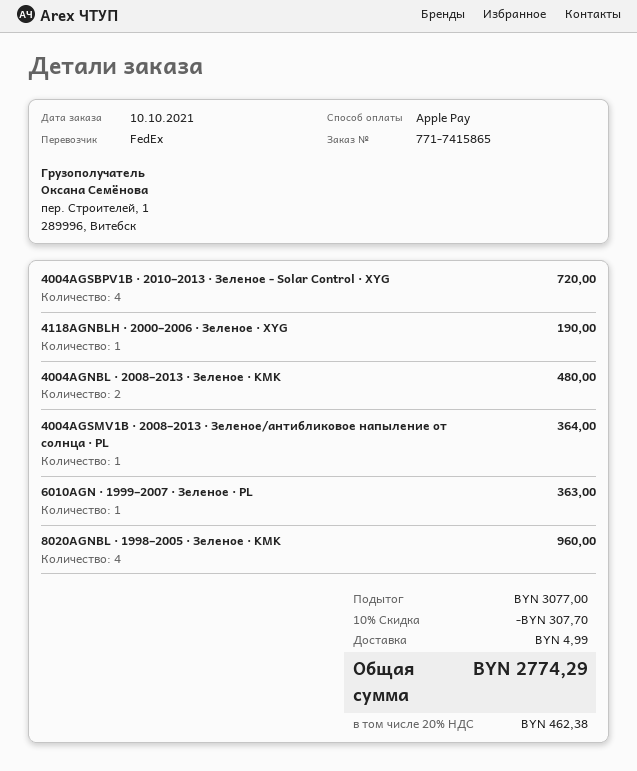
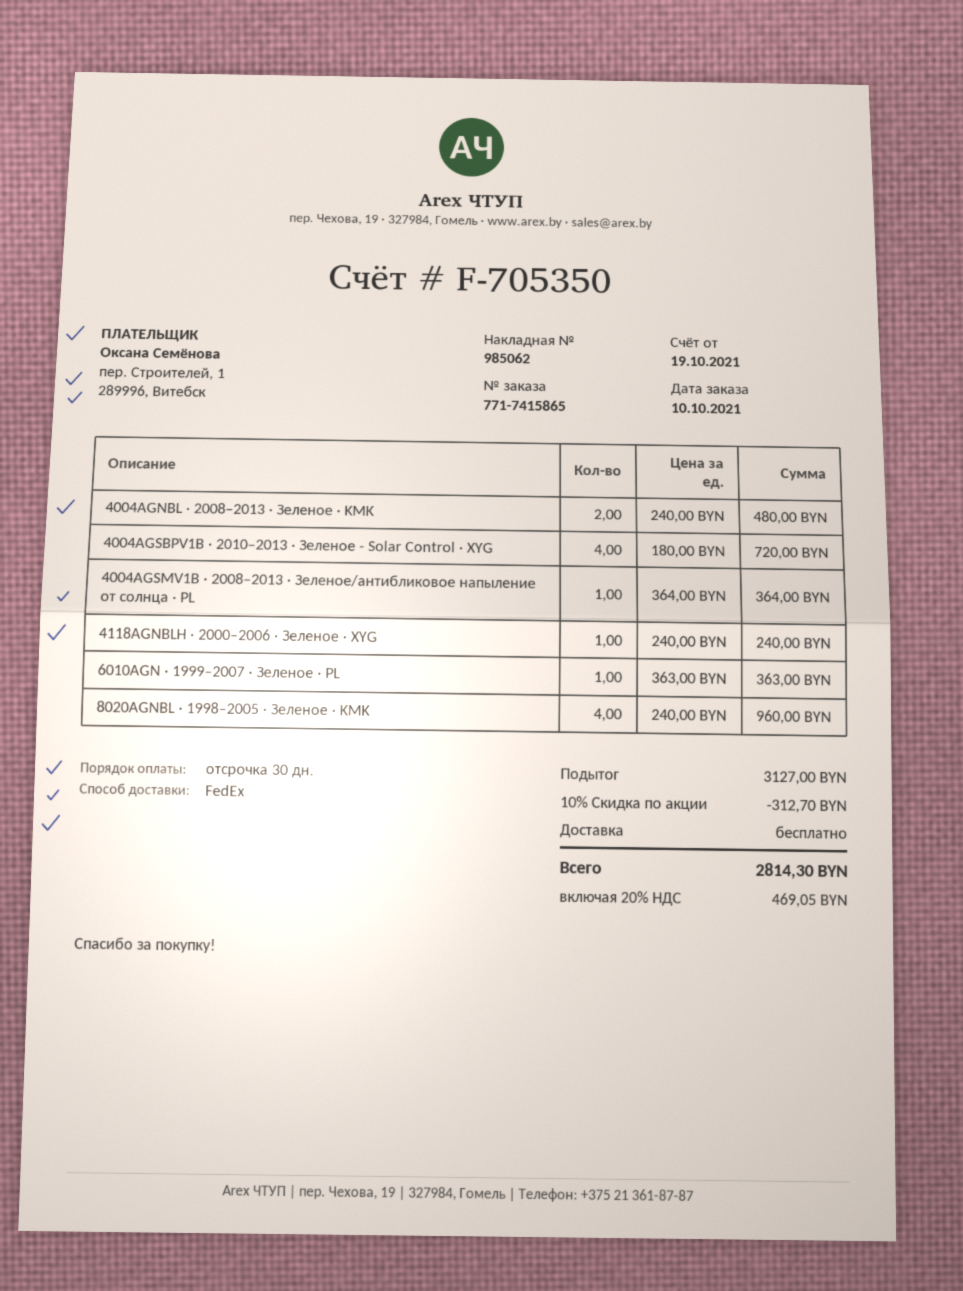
4118AGNBLH · 2000–2006 · Зеленое · XYG: 1 for 190.00 -> 1 for 240.00
subtotal: 3077.00 -> 3127.00
discount: 10% = 307.70 -> 10% = 312.70
shipping: 4.99 -> 0.00
tax: 20% = 462.38 -> 20% = 469.05
total: 2774.29 -> 2814.30

